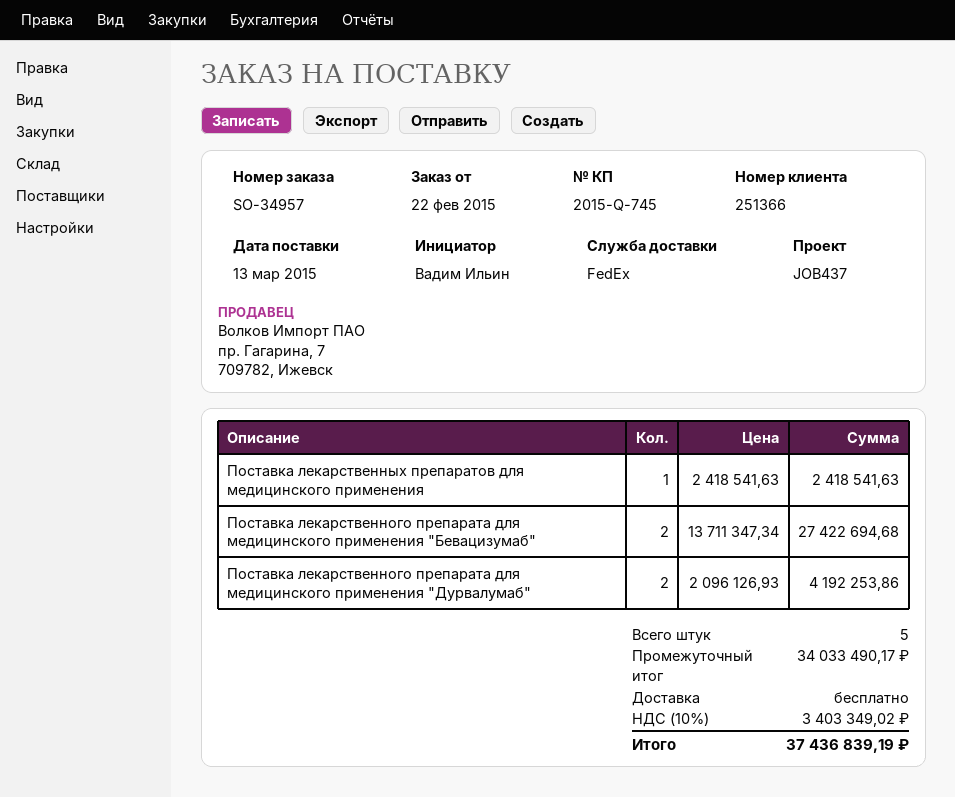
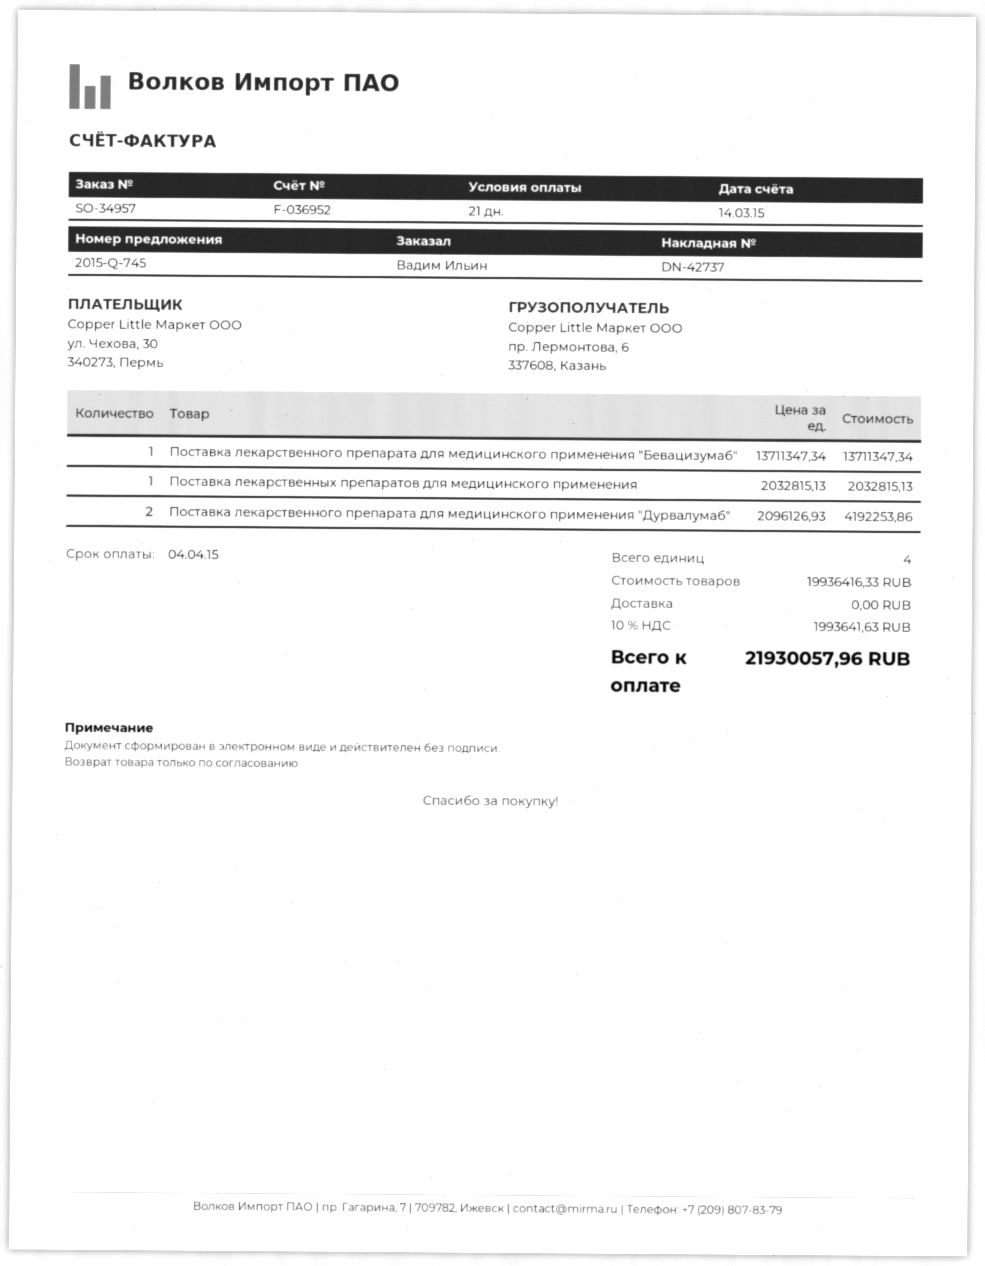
Поставка лекарственных препаратов для медицинского применения: 1 x 2418541.63 = 2418541.63 -> 1 x 2032815.13 = 2032815.13
Поставка лекарственного препарата для медицинского применения "Бевацизумаб": 2 x 13711347.34 = 27422694.68 -> 1 x 13711347.34 = 13711347.34
total quantity: 5 -> 4
subtotal: 34033490.17 -> 19936416.33
tax: 10% = 3403349.02 -> 10% = 1993641.63
total: 37436839.19 -> 21930057.96

